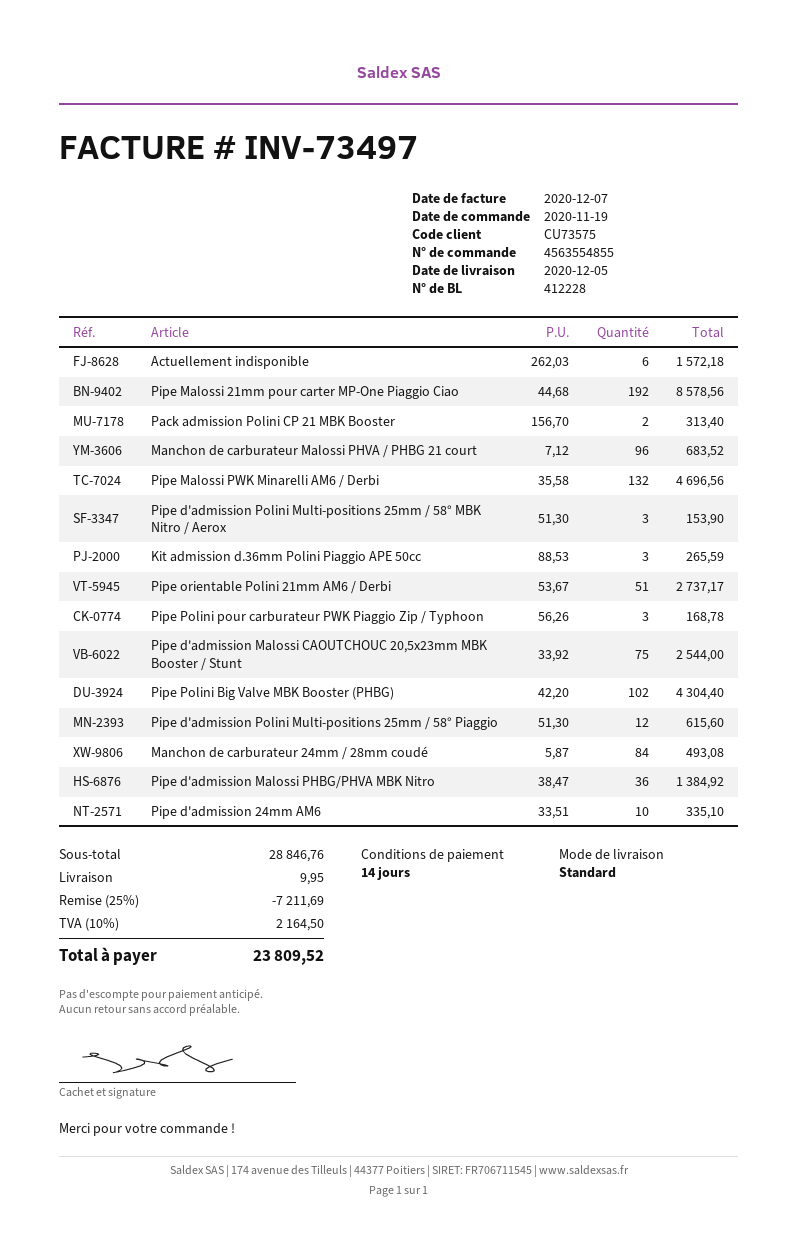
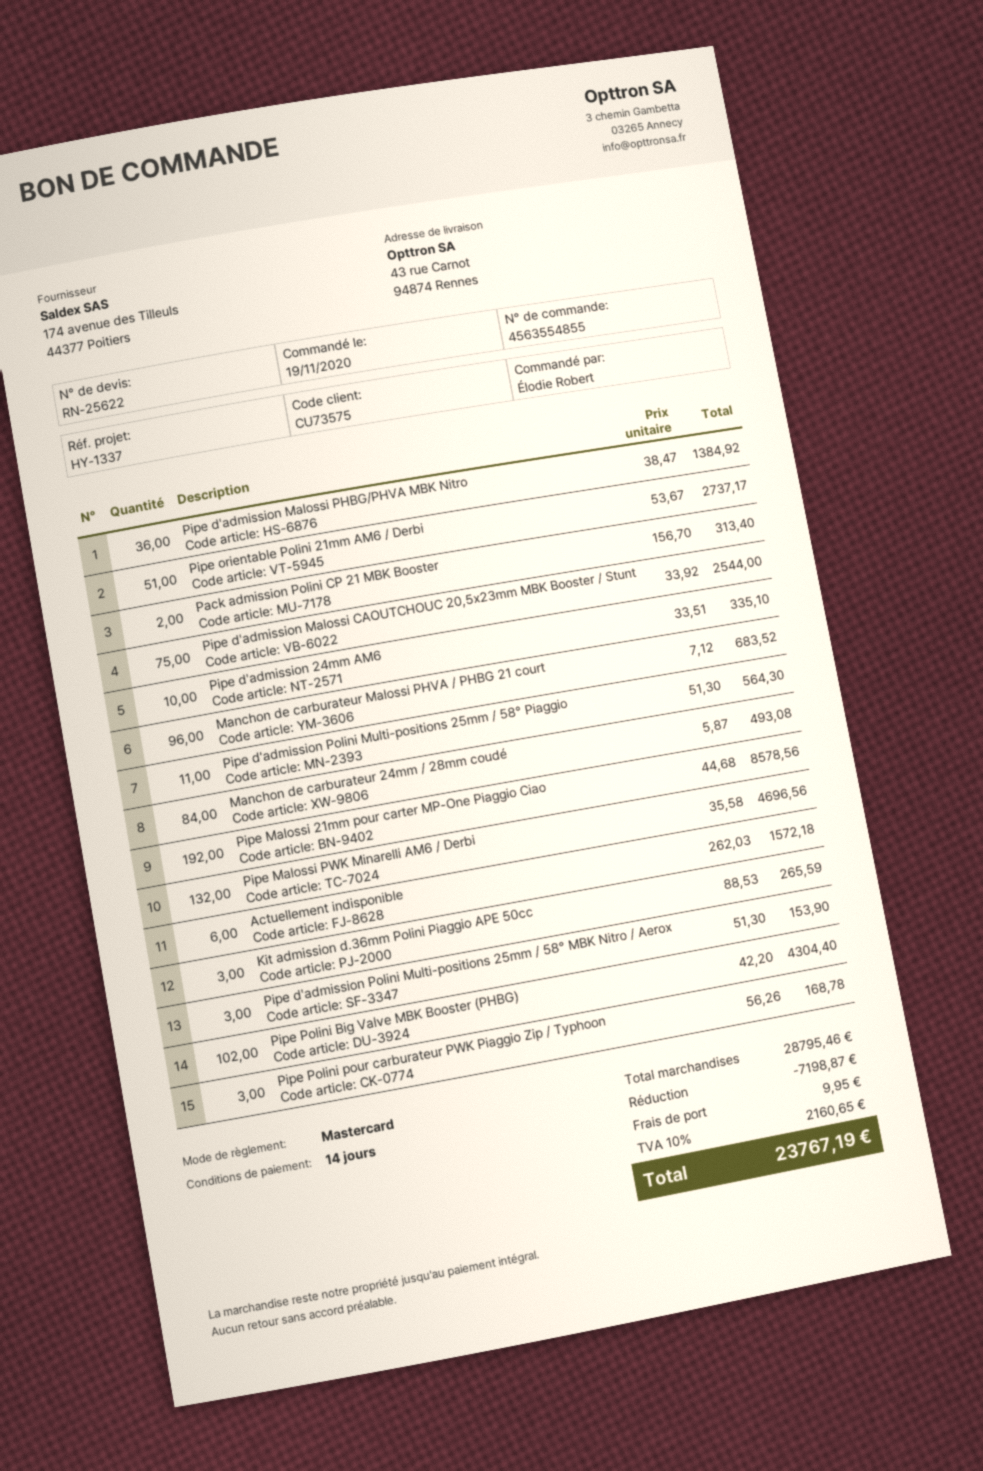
Pipe d'admission Polini Multi-positions 25mm / 58° Piaggio: 12 x 51.30 = 615.60 -> 11 x 51.30 = 564.30
subtotal: 28846.76 -> 28795.46
discount: 7211.69 -> 7198.87
tax: 10% = 2164.50 -> 10% = 2160.65
total: 23809.52 -> 23767.19

